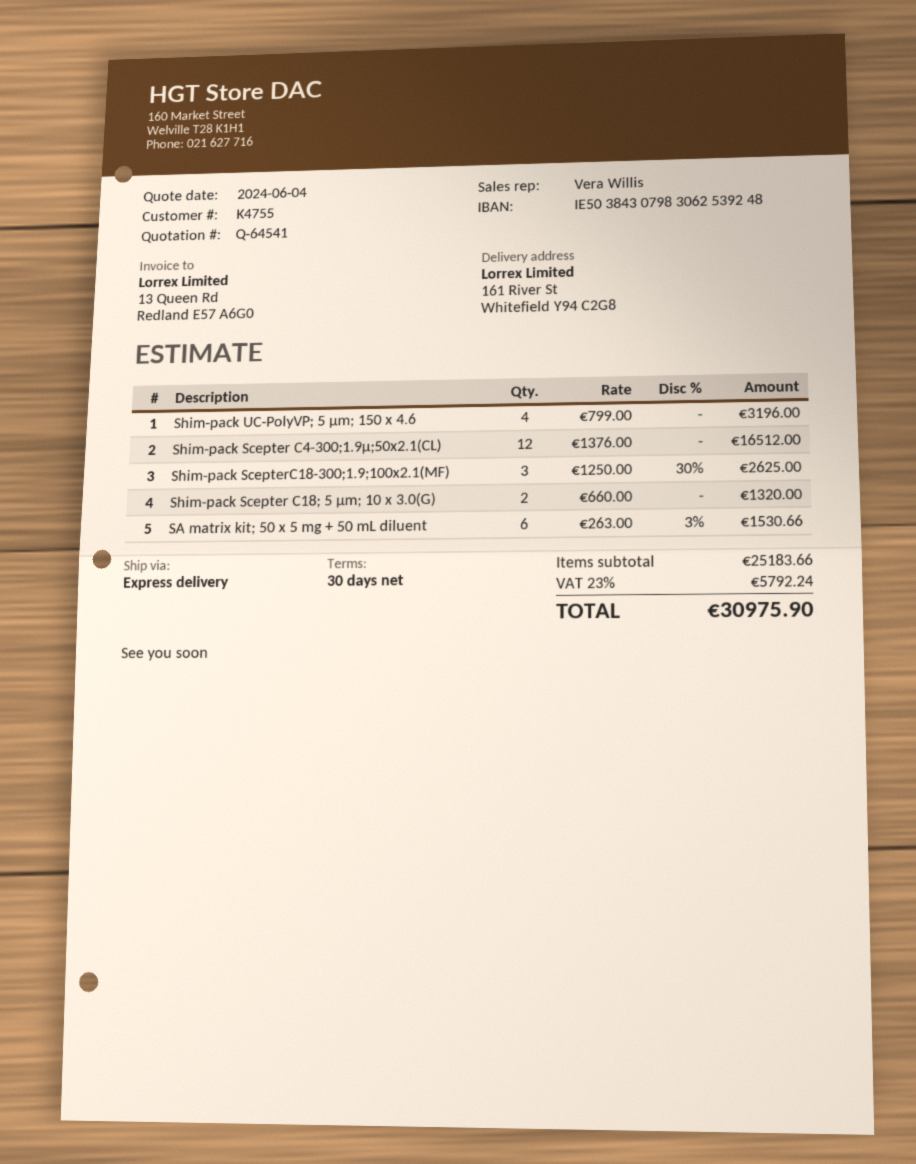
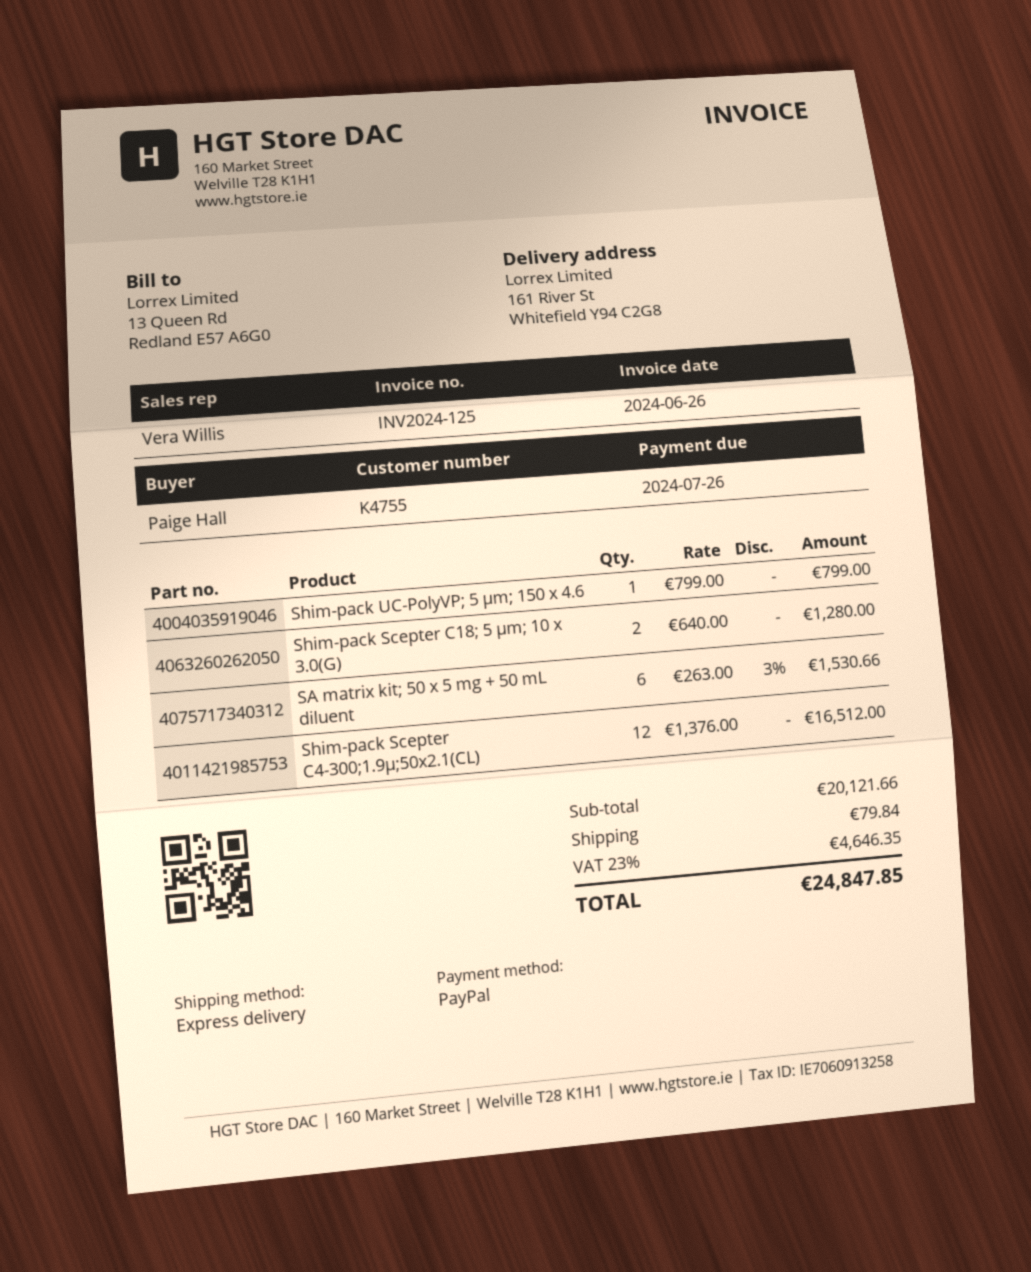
Shim-pack UC-PolyVP; 5 µm; 150 x 4.6: 4 x 799.00 = 3196.00 -> 1 x 799.00 = 799.00
Shim-pack ScepterC18-300;1.9;100x2.1(MF): 3 x 1250.00 - 30% = 2625.00 -> none
Shim-pack Scepter C18; 5 µm; 10 x 3.0(G): 2 x 660.00 = 1320.00 -> 2 x 640.00 = 1280.00
subtotal: 25183.66 -> 20121.66
shipping: none -> 79.84
tax: 23% = 5792.24 -> 23% = 4646.35
total: 30975.90 -> 24847.85

